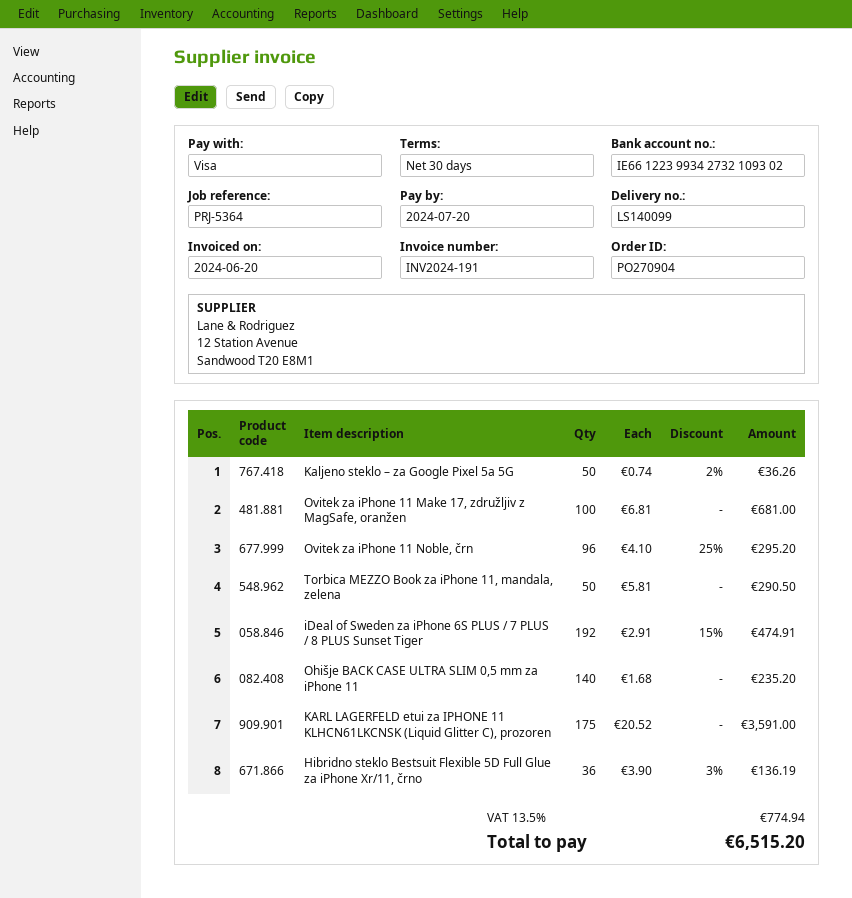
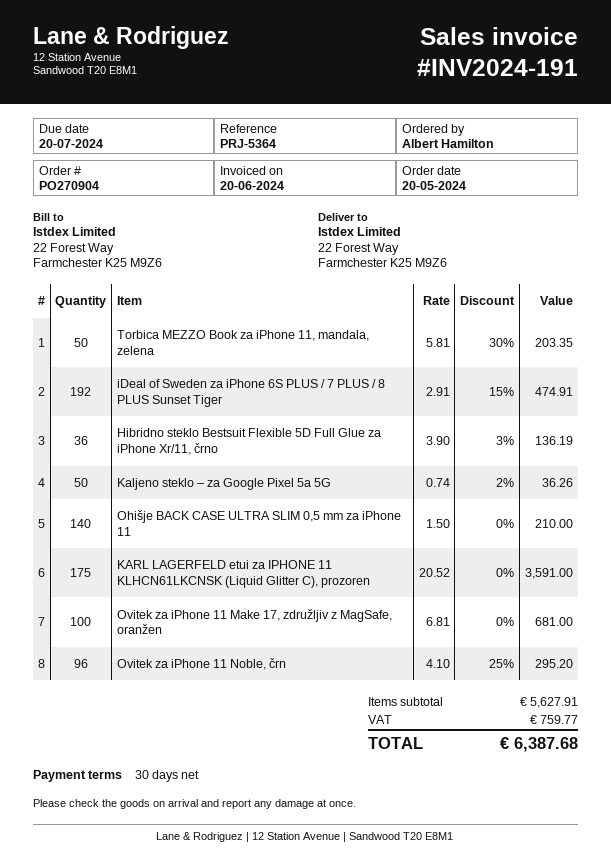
Torbica MEZZO Book za iPhone 11, mandala, zelena: 50 x 5.81 = 290.50 -> 50 x 5.81 - 30% = 203.35
Ohišje BACK CASE ULTRA SLIM 0,5 mm za iPhone 11: 140 x 1.68 = 235.20 -> 140 x 1.50 = 210.00
tax: 774.94 -> 759.77
total: 6515.20 -> 6387.68

